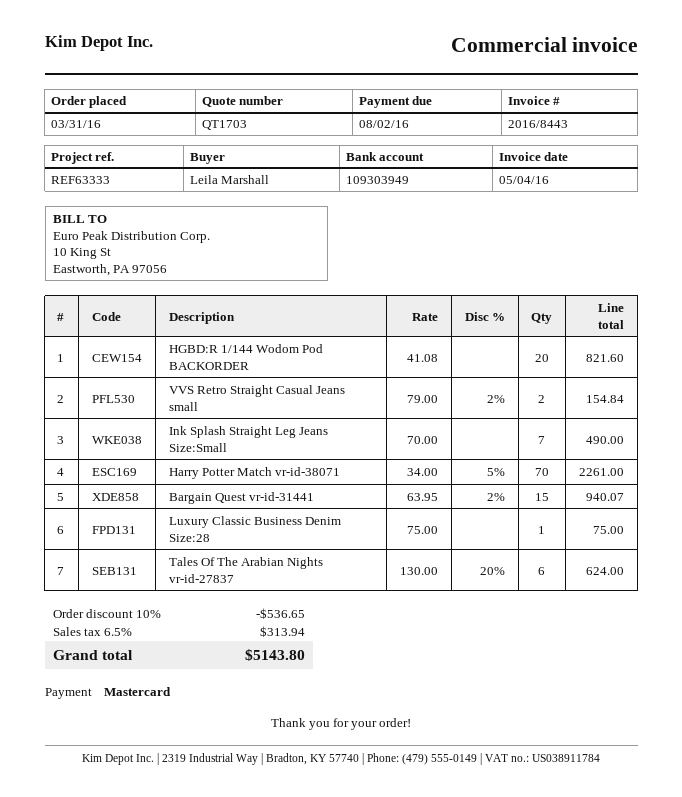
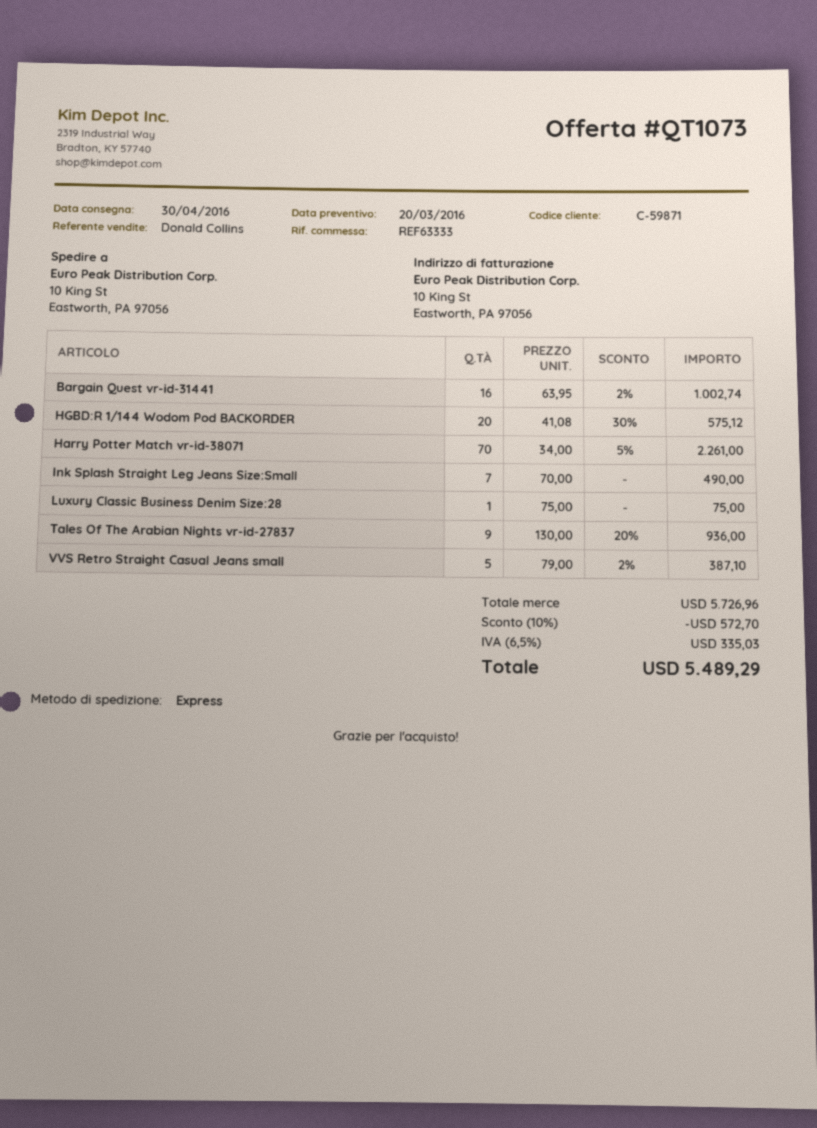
quote number: QT1703 -> QT1073
HGBD:R 1/144 Wodom Pod BACKORDER: 20 x 41.08 = 821.60 -> 20 x 41.08 - 30% = 575.12
VVS Retro Straight Casual Jeans small: 2 x 79.00 - 2% = 154.84 -> 5 x 79.00 - 2% = 387.10
Bargain Quest vr-id-31441: 15 x 63.95 - 2% = 940.07 -> 16 x 63.95 - 2% = 1002.74
Tales Of The Arabian Nights vr-id-27837: 6 x 130.00 - 20% = 624.00 -> 9 x 130.00 - 20% = 936.00
discount: 10% = 536.65 -> 10% = 572.70
tax: 6.5% = 313.94 -> 6.5% = 335.03
total: 5143.80 -> 5489.29

